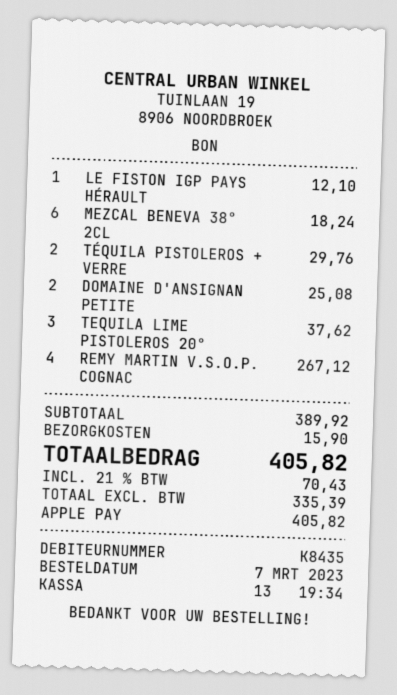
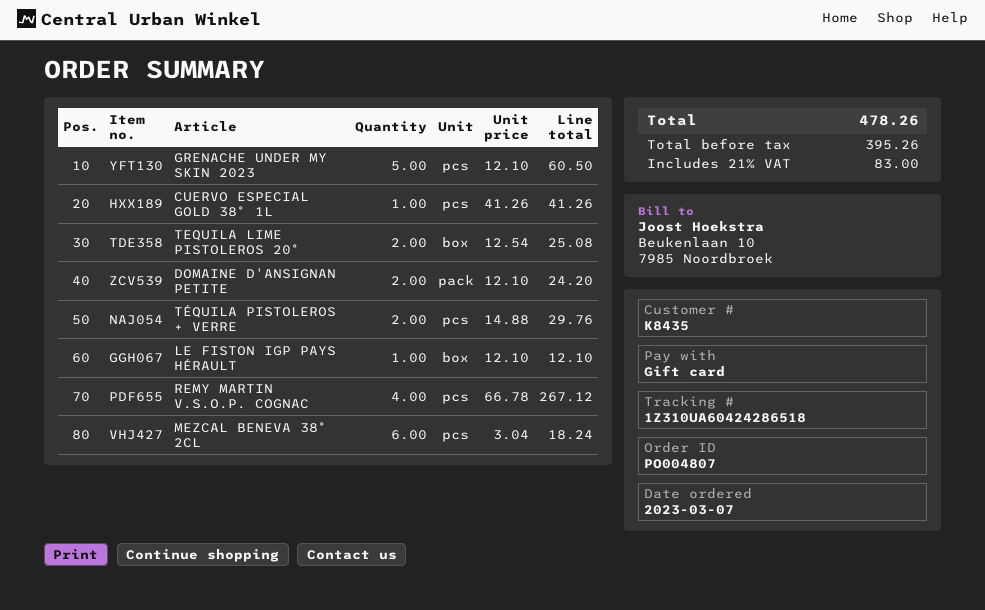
payment method: Apple Pay -> gift card
DOMAINE D'ANSIGNAN PETITE: 2 for 25.08 -> 2 for 24.20
TEQUILA LIME PISTOLEROS 20°: 3 for 37.62 -> 2 for 25.08
GRENACHE UNDER MY SKIN 2023: none -> 5 for 60.50
CUERVO ESPECIAL GOLD 38° 1L: none -> 1 for 41.26
shipping: 15.90 -> none
net: 335.39 -> 395.26
tax: 21% = 70.43 -> 21% = 83.00
total: 405.82 -> 478.26

